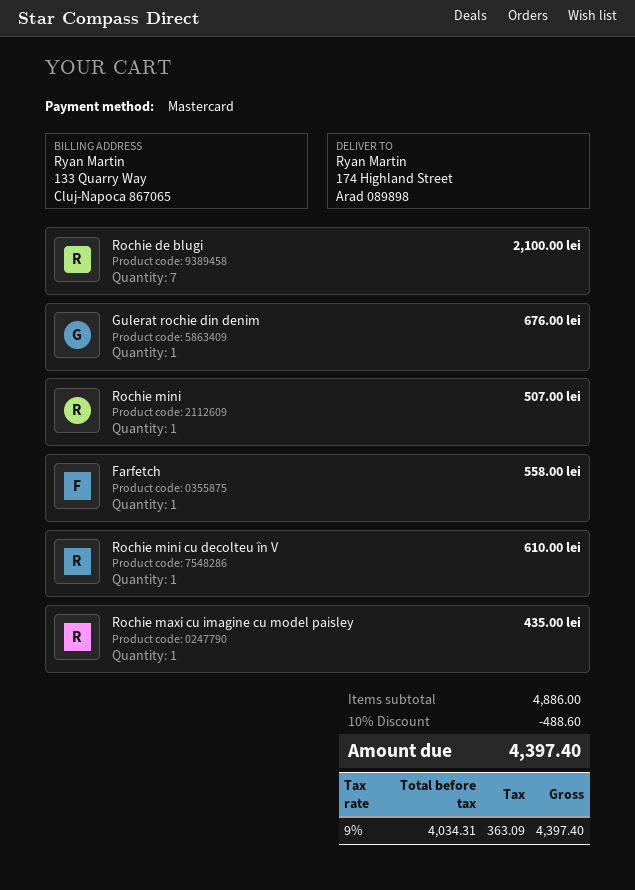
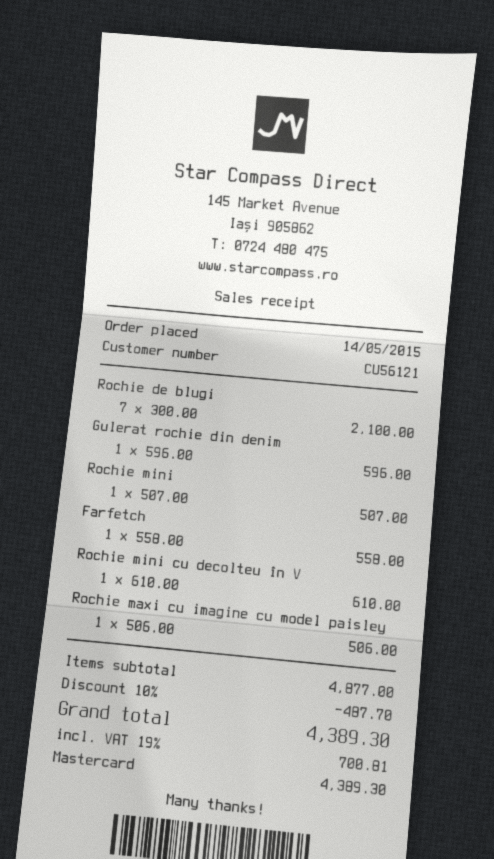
Gulerat rochie din denim: 1 for 676.00 -> 1 for 596.00
Rochie maxi cu imagine cu model paisley: 1 for 435.00 -> 1 for 506.00
subtotal: 4886.00 -> 4877.00
discount: 10% = 488.60 -> 10% = 487.70
tax: 9% = 363.09 -> 19% = 700.81
total: 4397.40 -> 4389.30

